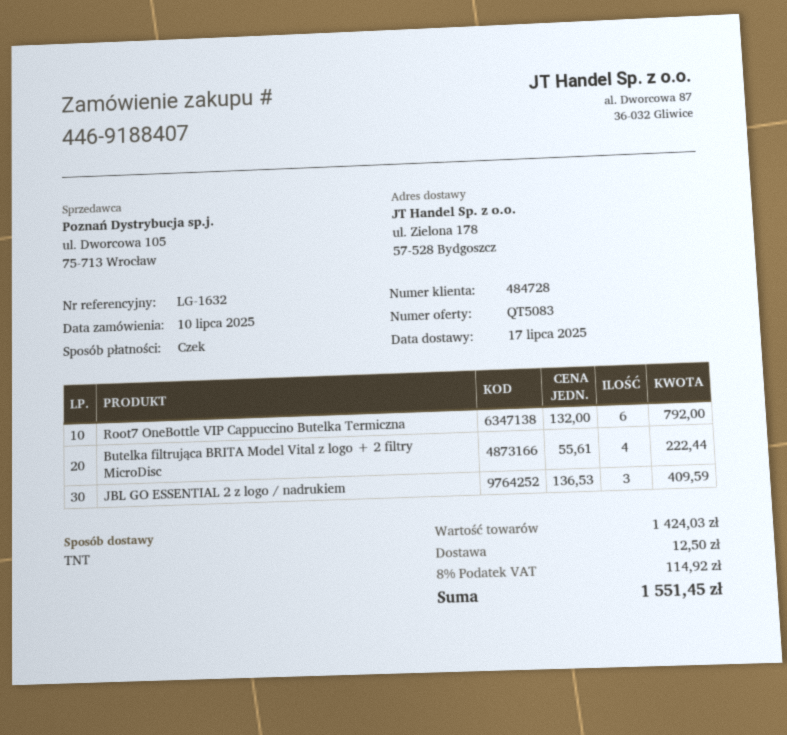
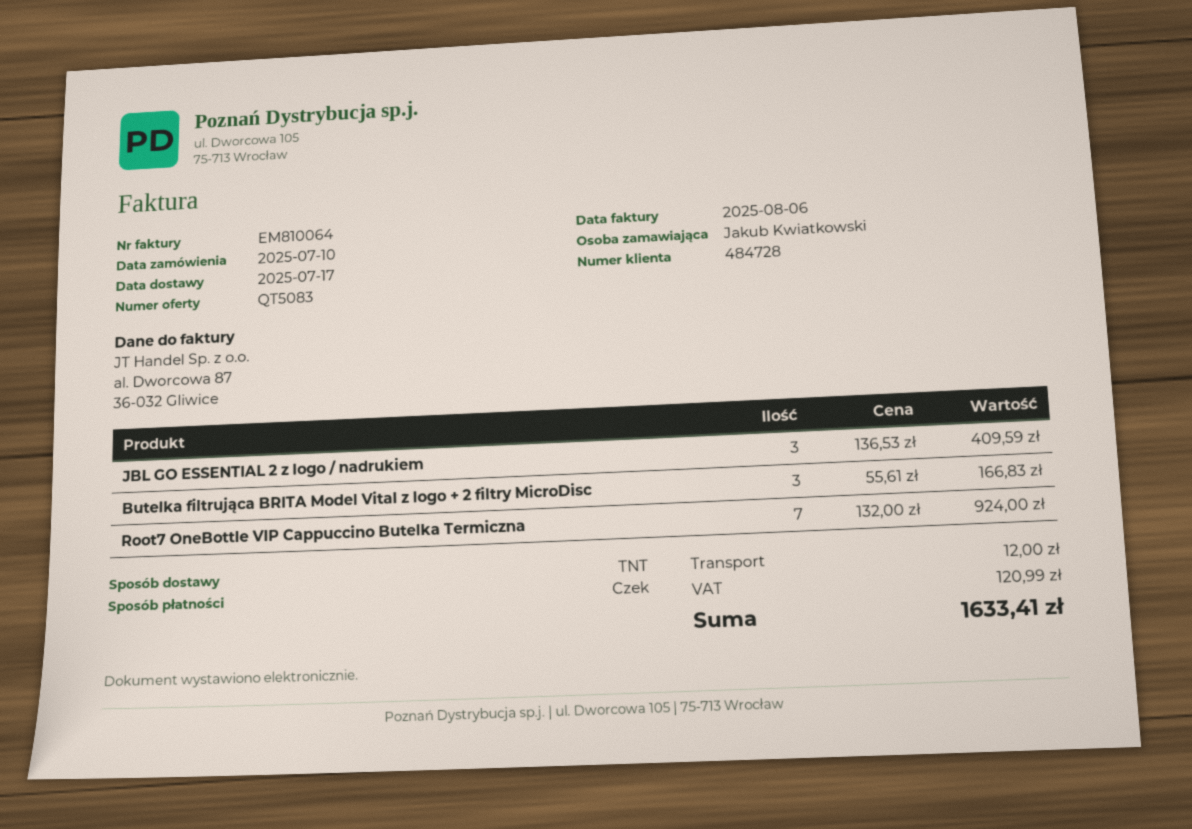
Root7 OneBottle VIP Cappuccino Butelka Termiczna: 6 x 132.00 = 792.00 -> 7 x 132.00 = 924.00
Butelka filtrująca BRITA Model Vital z logo + 2 filtry MicroDisc: 4 x 55.61 = 222.44 -> 3 x 55.61 = 166.83
shipping: 12.50 -> 12.00
tax: 114.92 -> 120.99
total: 1551.45 -> 1633.41

